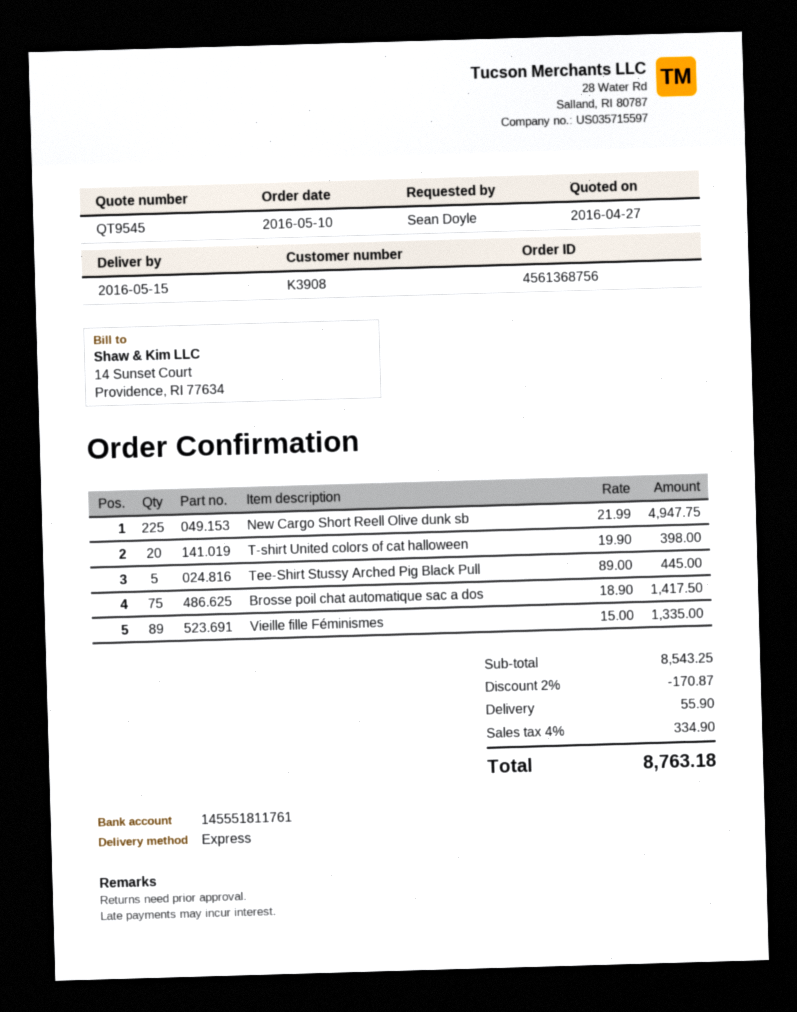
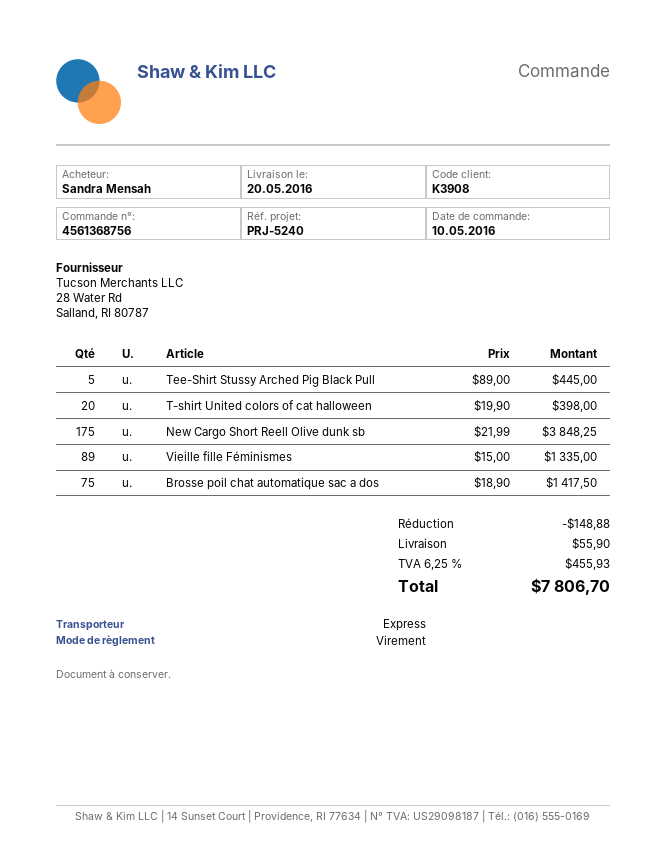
delivery date: 2016-05-15 -> 2016-05-20
ordered by: Sean Doyle -> Sandra Mensah
New Cargo Short Reell Olive dunk sb: 225 x 21.99 = 4947.75 -> 175 x 21.99 = 3848.25
discount: 170.87 -> 148.88
tax: 4% = 334.90 -> 6.25% = 455.93
total: 8763.18 -> 7806.70

